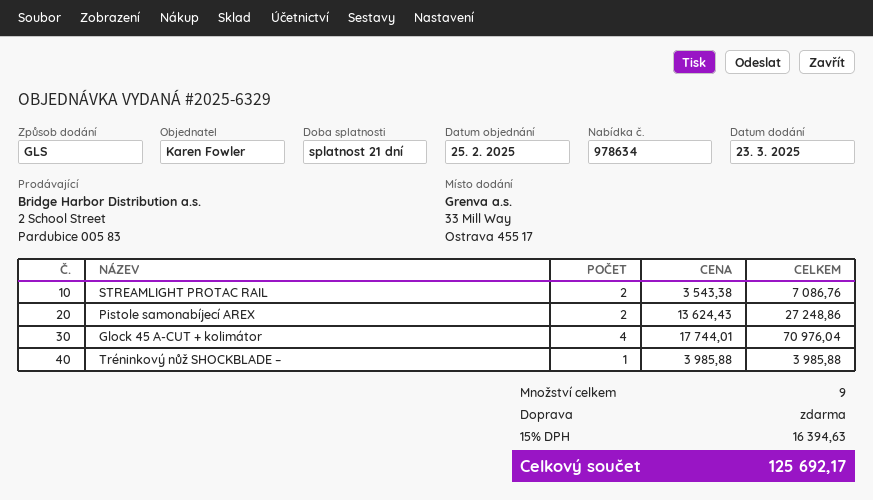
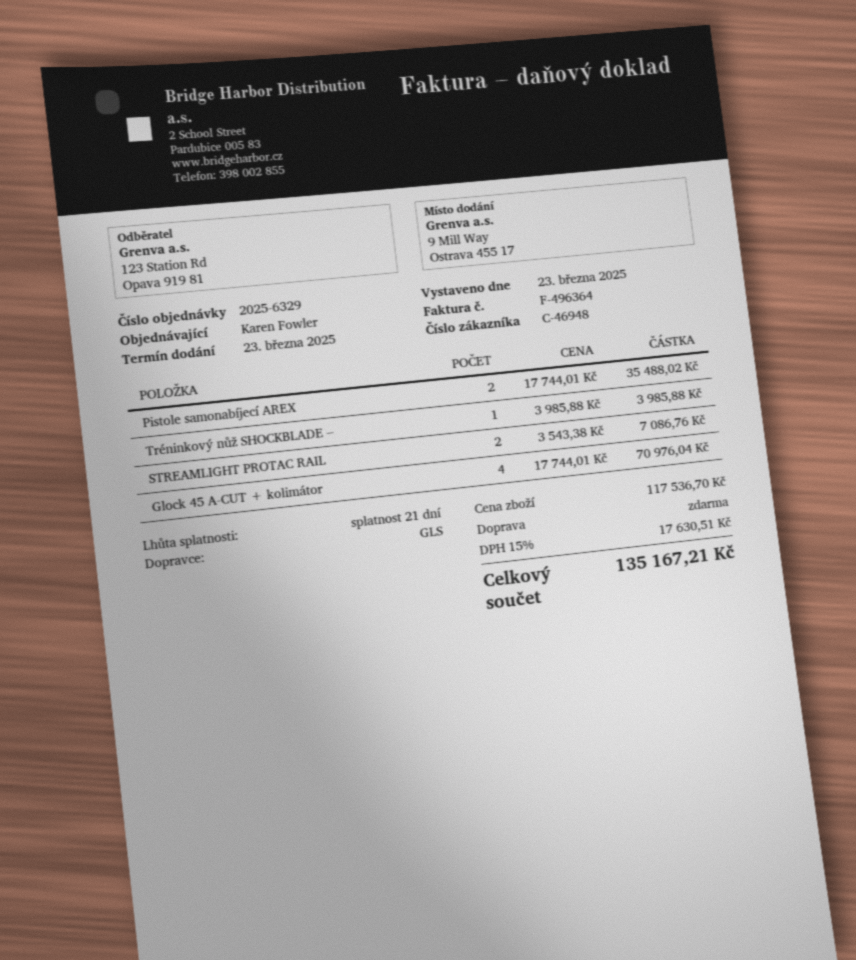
ship to: 33 Mill Way, Ostrava 455 17 -> 9 Mill Way, Ostrava 455 17
Pistole samonabíjecí AREX: 2 x 13624.43 = 27248.86 -> 2 x 17744.01 = 35488.02
tax: 15% = 16394.63 -> 15% = 17630.51
total: 125692.17 -> 135167.21

